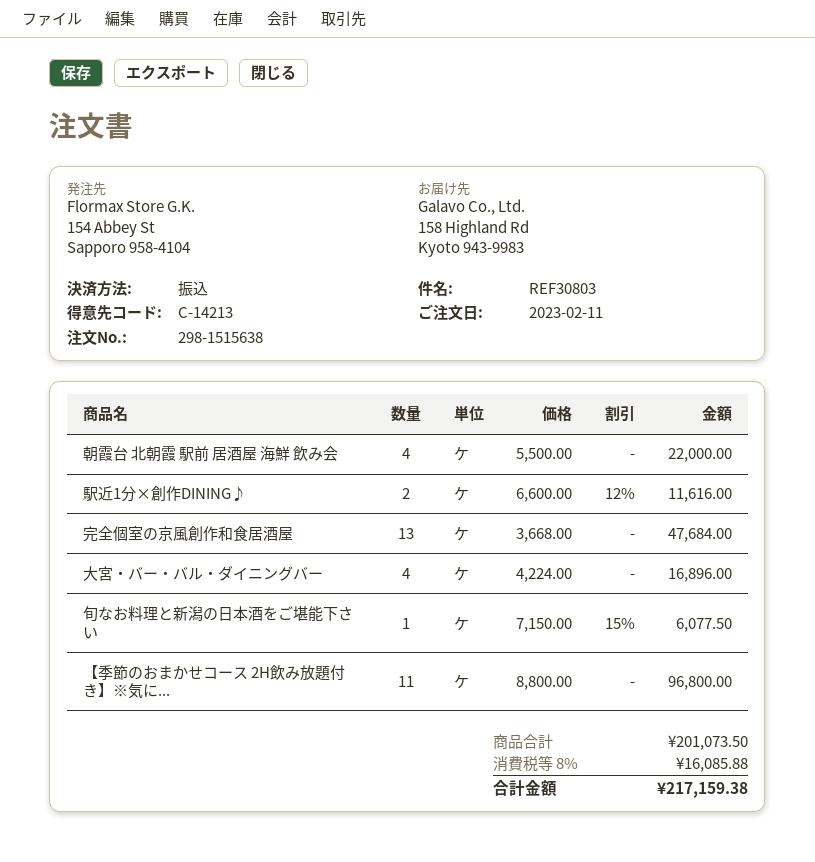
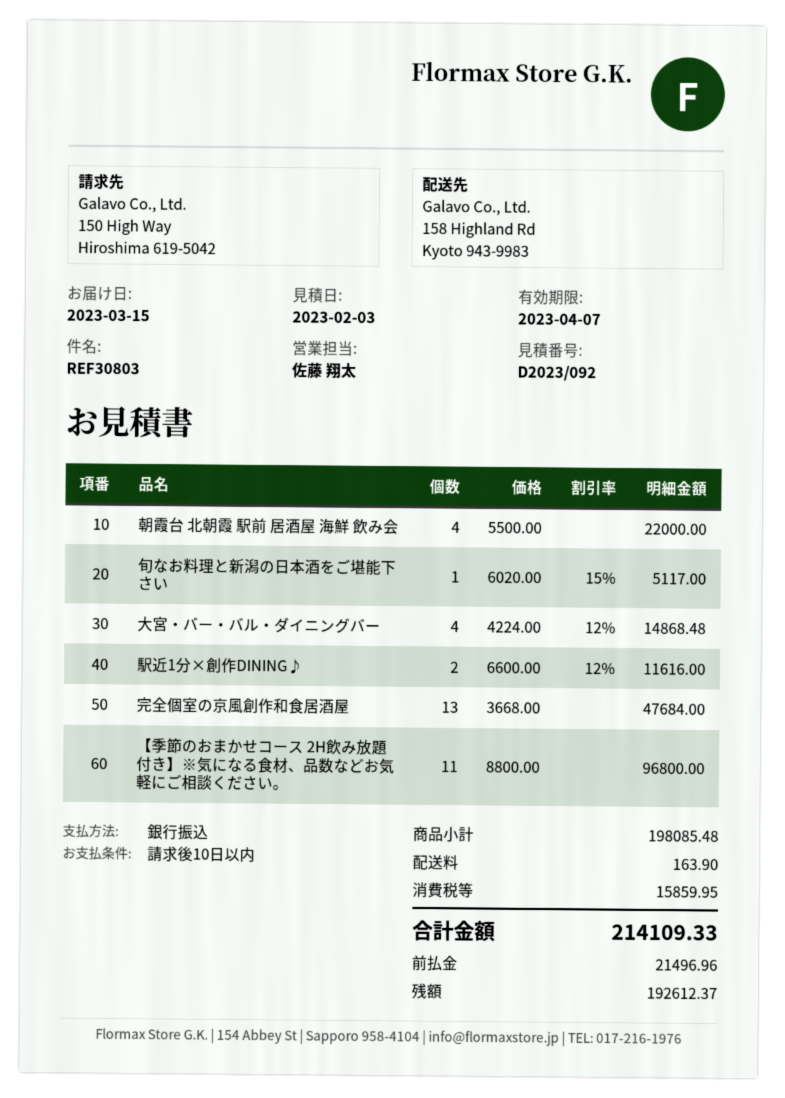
大宮・バー・バル・ダイニングバー: 4 x 4224.00 = 16896.00 -> 4 x 4224.00 - 12% = 14868.48
旬なお料理と新潟の日本酒をご堪能下さい: 1 x 7150.00 - 15% = 6077.50 -> 1 x 6020.00 - 15% = 5117.00
subtotal: 201073.50 -> 198085.48
shipping: none -> 163.90
tax: 16085.88 -> 15859.95
total: 217159.38 -> 214109.33

